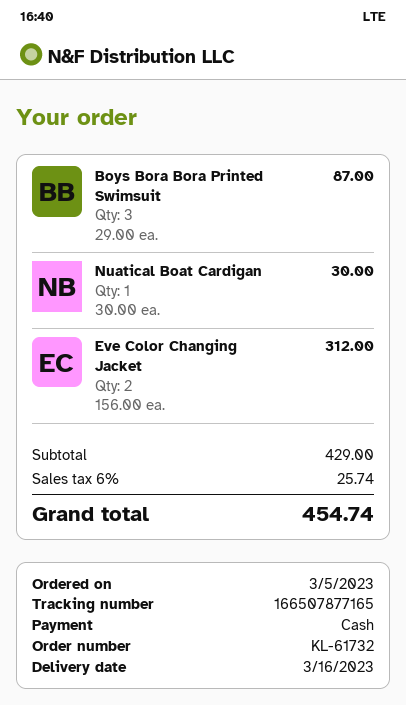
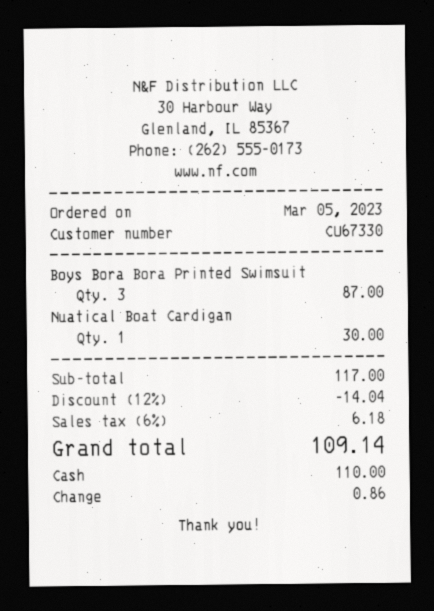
Eve Color Changing Jacket: 2 for 312.00 -> none
subtotal: 429.00 -> 117.00
discount: none -> 12% = 14.04
tax: 6% = 25.74 -> 6% = 6.18
total: 454.74 -> 109.14

